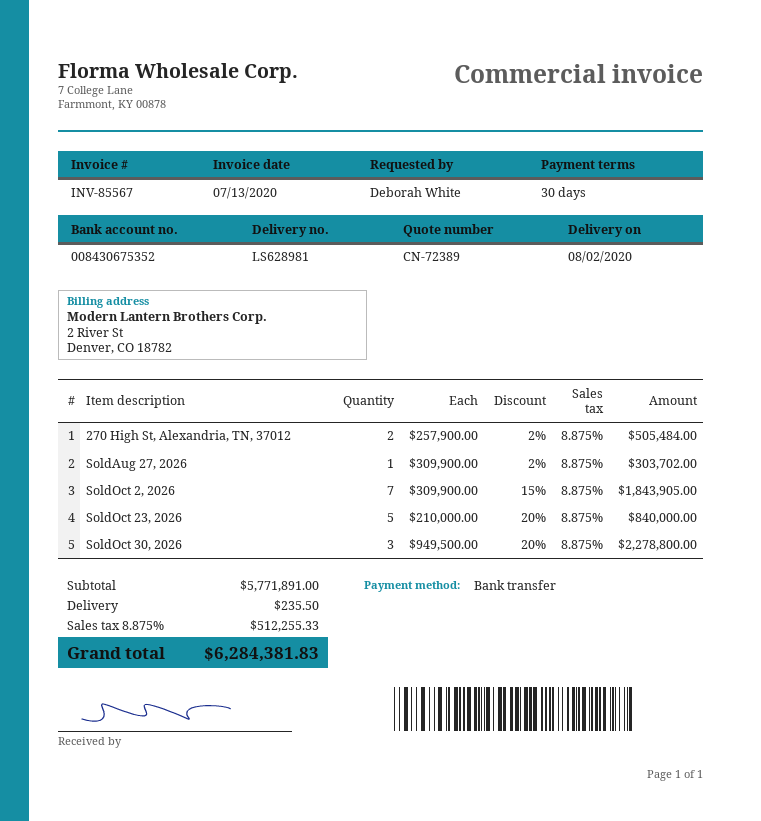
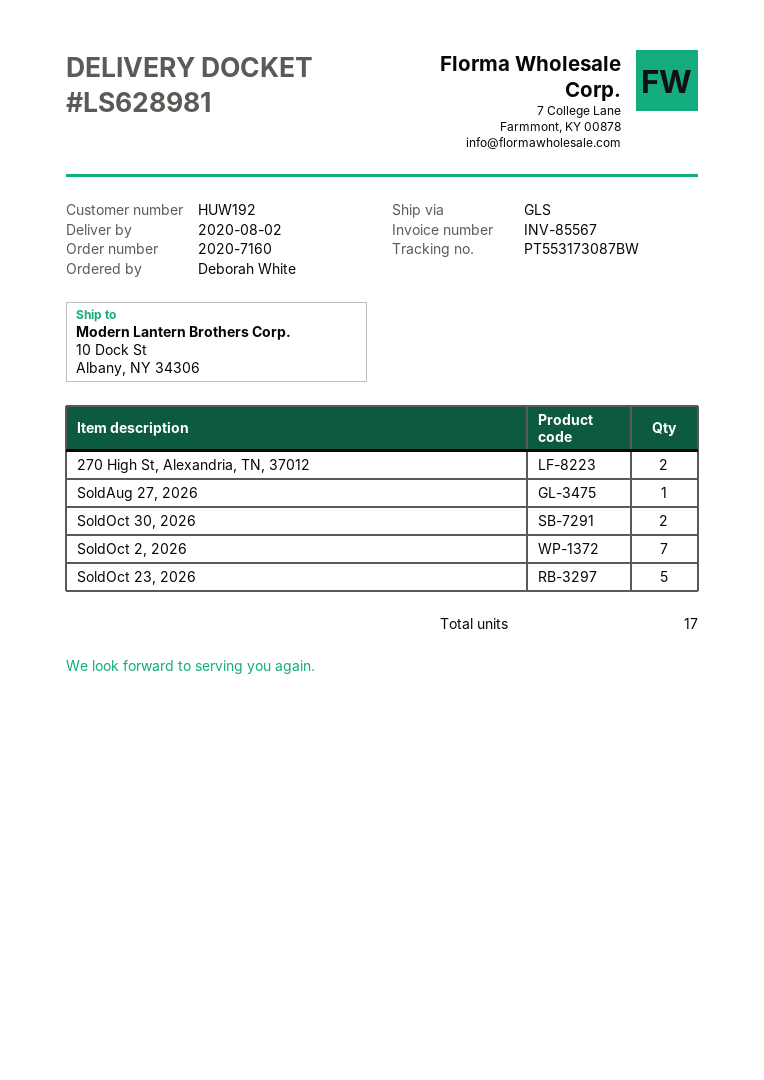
SoldOct 30, 2026: 3 -> 2

